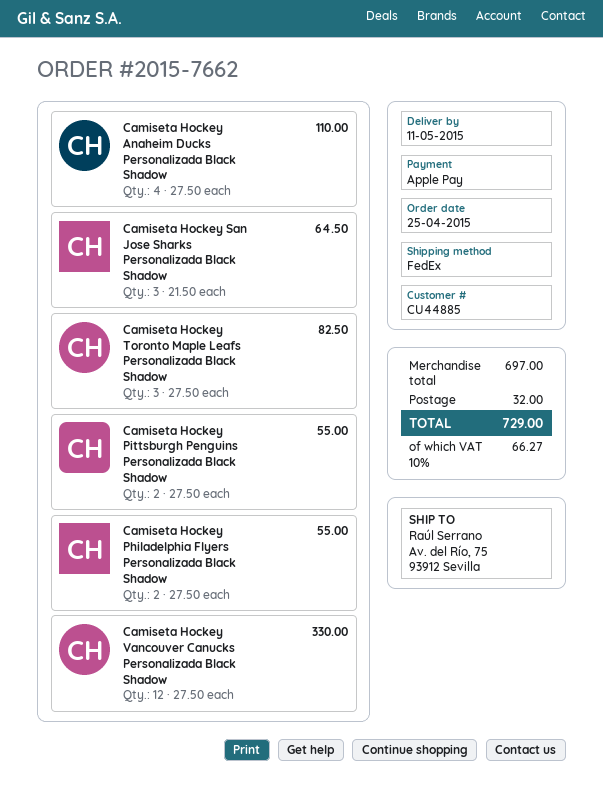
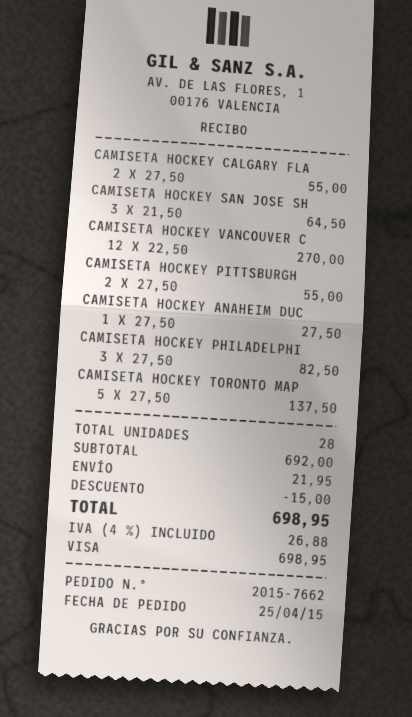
payment method: Apple Pay -> Visa
Camiseta Hockey Anaheim Ducks Personalizada Black Shadow: 4 x 27.50 = 110.00 -> 1 x 27.50 = 27.50
Camiseta Hockey Toronto Maple Leafs Personalizada Black Shadow: 3 x 27.50 = 82.50 -> 5 x 27.50 = 137.50
Camiseta Hockey Philadelphia Flyers Personalizada Black Shadow: 2 x 27.50 = 55.00 -> 3 x 27.50 = 82.50
Camiseta Hockey Vancouver Canucks Personalizada Black Shadow: 12 x 27.50 = 330.00 -> 12 x 22.50 = 270.00
CAMISETA HOCKEY CALGARY FLA: none -> 2 x 27.50 = 55.00
subtotal: 697.00 -> 692.00
discount: none -> 15.00
shipping: 32.00 -> 21.95
tax: 10% = 66.27 -> 4% = 26.88
total: 729.00 -> 698.95

